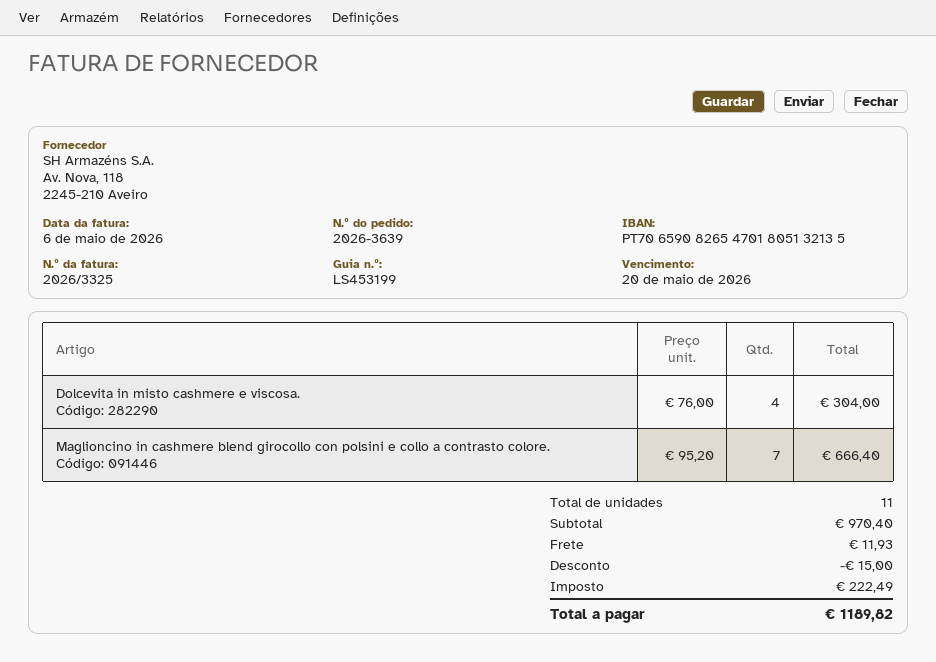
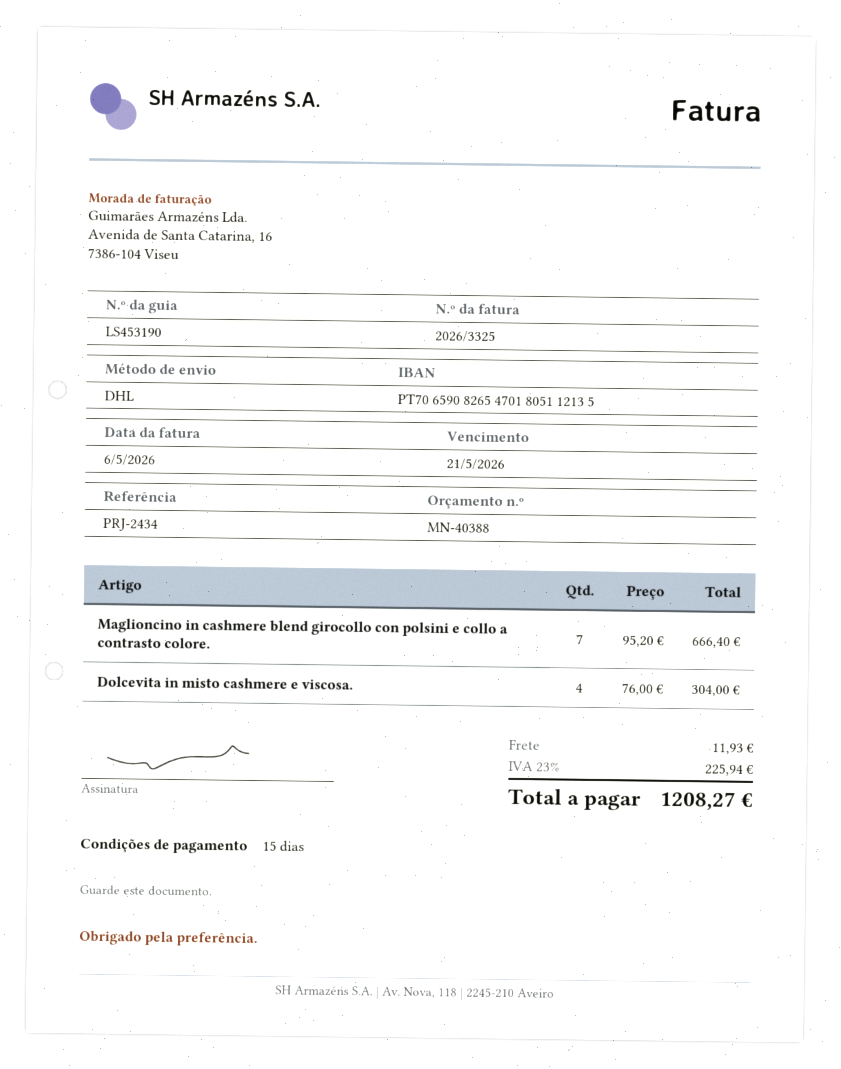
delivery note number: LS453199 -> LS453190
due date: 2026-05-20 -> 2026-05-21
bank account: PT70659082654701805132135 -> PT70659082654701805112135
discount: 15.00 -> none
tax: 222.49 -> 225.94
total: 1189.82 -> 1208.27

